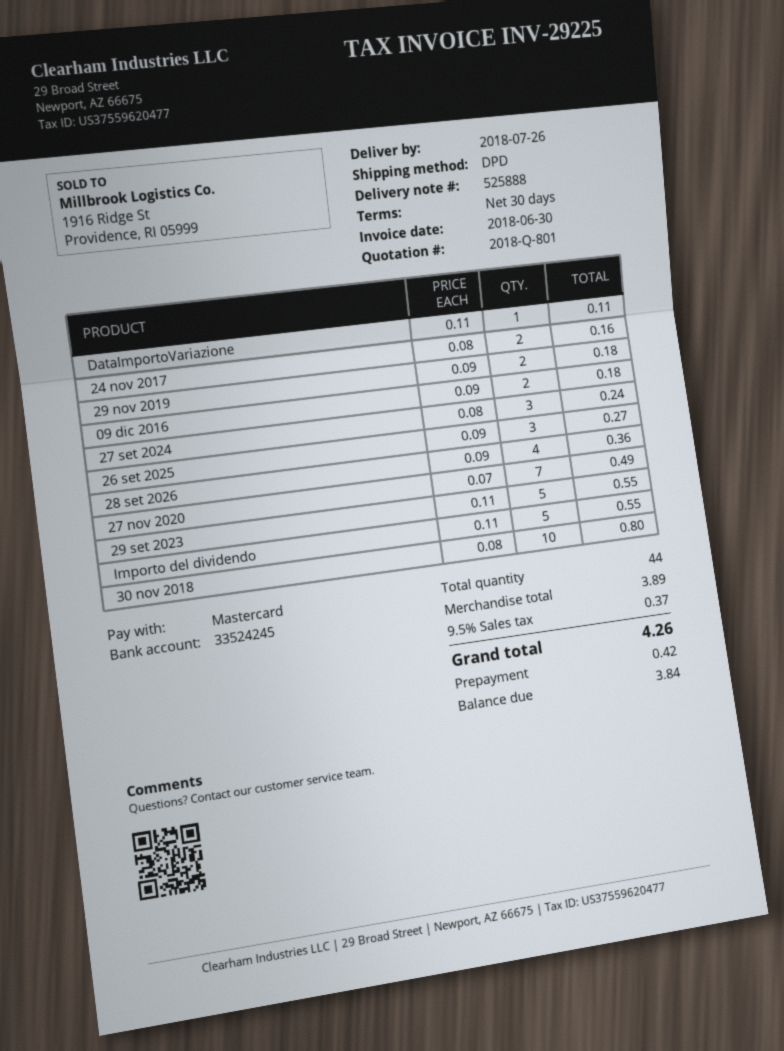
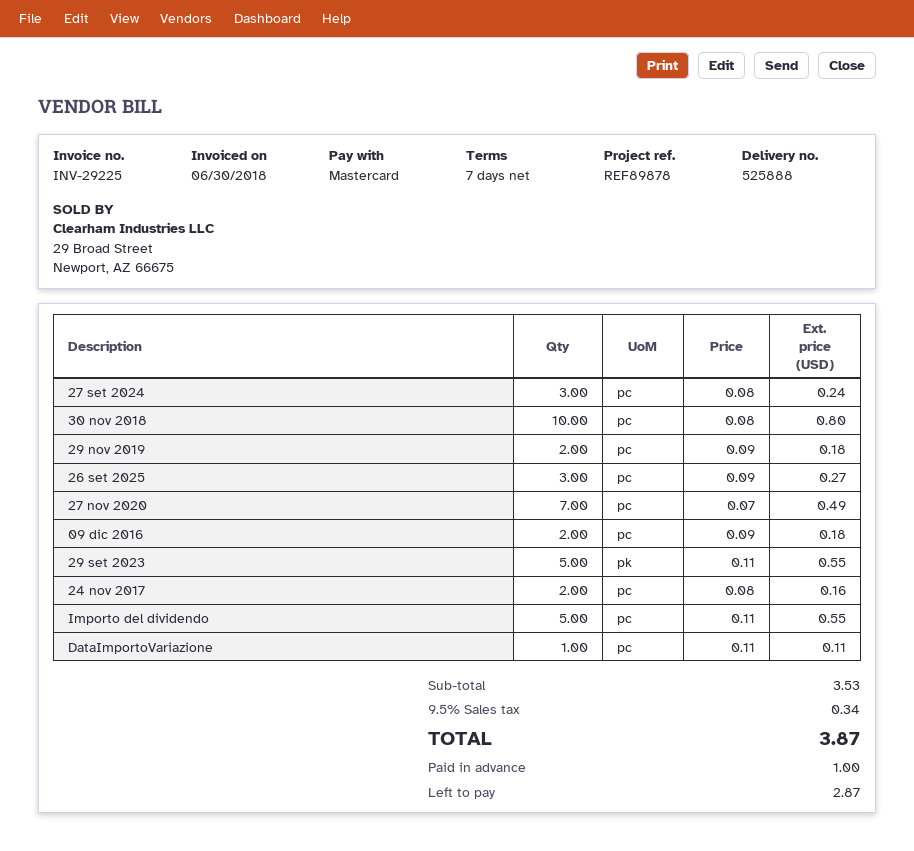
payment terms: 30 days -> 7 days
28 set 2026: 4 x 0.09 = 0.36 -> none
subtotal: 3.89 -> 3.53
tax: 9.5% = 0.37 -> 9.5% = 0.34
total: 4.26 -> 3.87
deposit: 0.42 -> 1.00
balance: 3.84 -> 2.87

